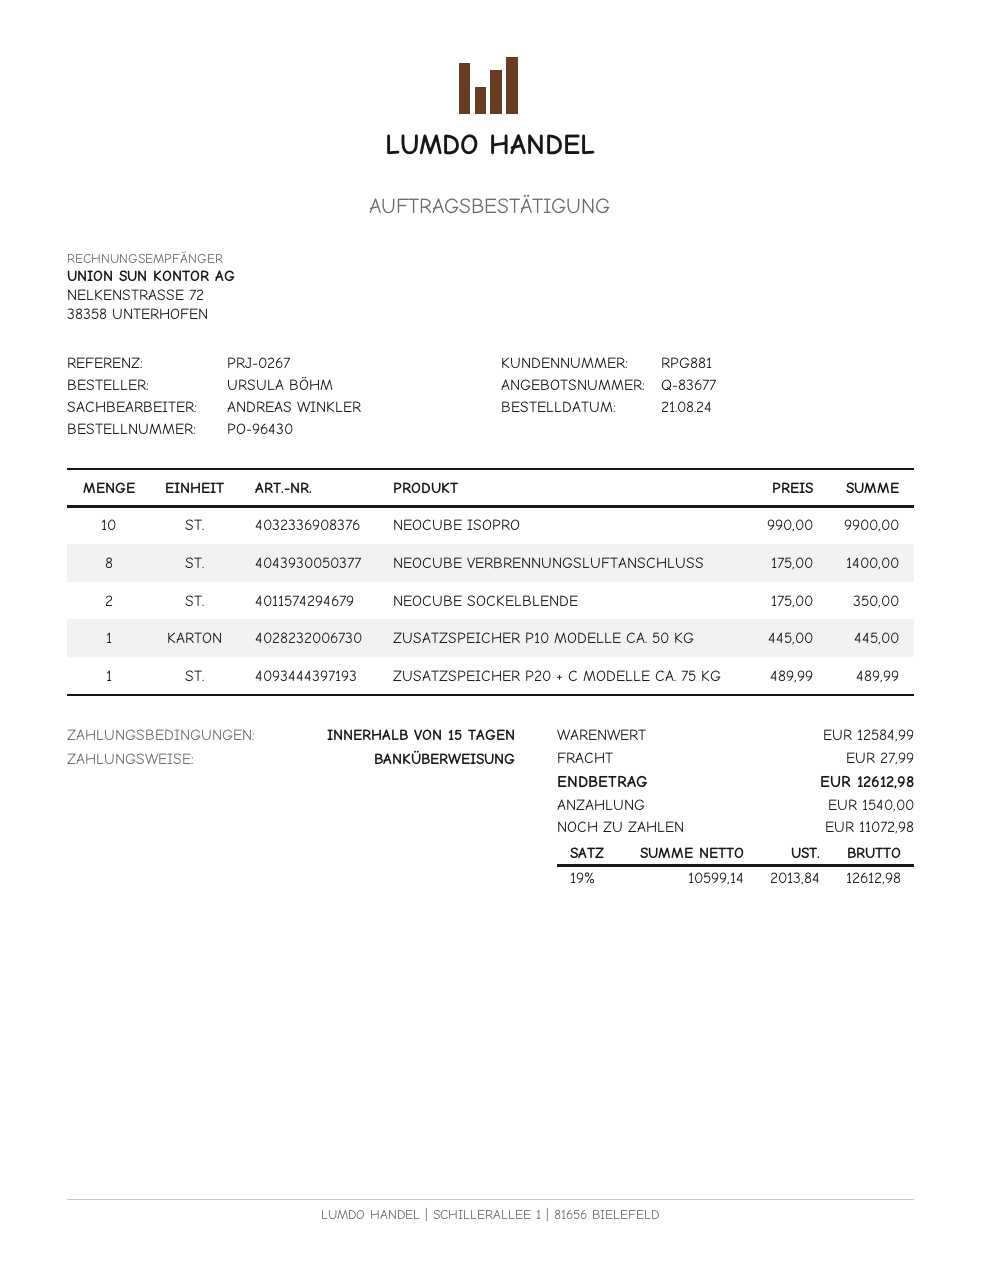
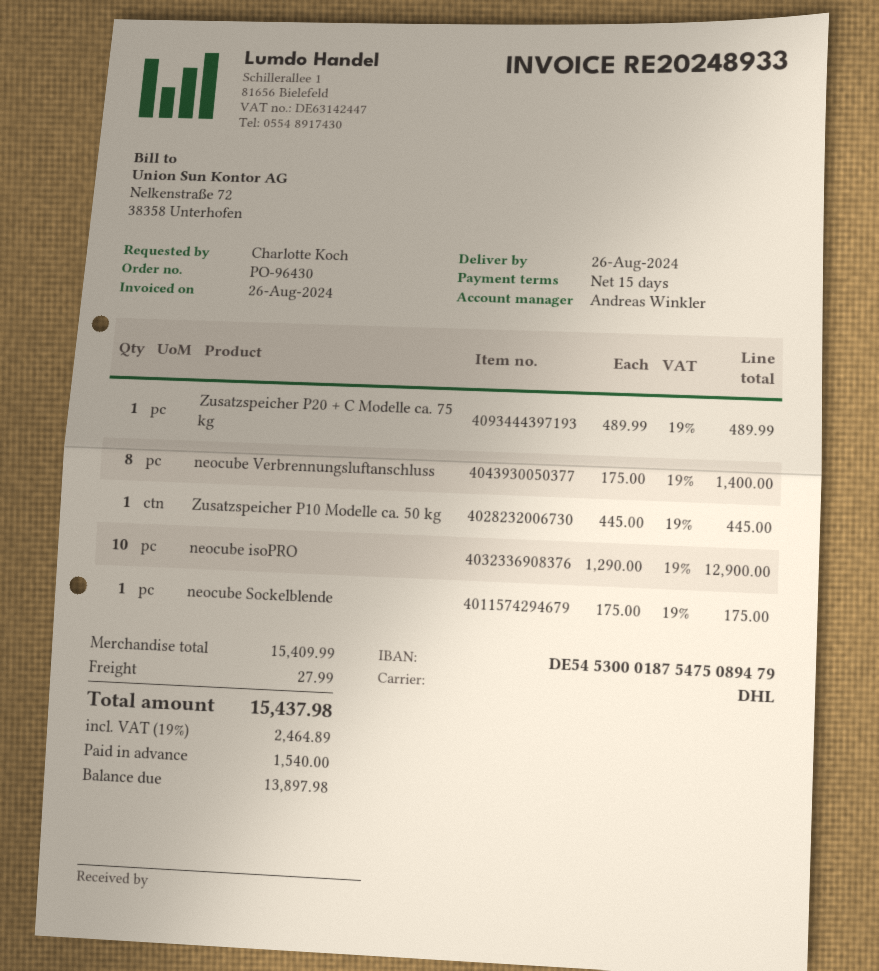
ordered by: URSULA BÖHM -> Charlotte Koch
NEOCUBE ISOPRO: 10 x 990.00 = 9900.00 -> 10 x 1290.00 = 12900.00
NEOCUBE SOCKELBLENDE: 2 x 175.00 = 350.00 -> 1 x 175.00 = 175.00
subtotal: 12584.99 -> 15409.99
tax: 19% = 2013.84 -> 19% = 2464.89
total: 12612.98 -> 15437.98
balance: 11072.98 -> 13897.98

